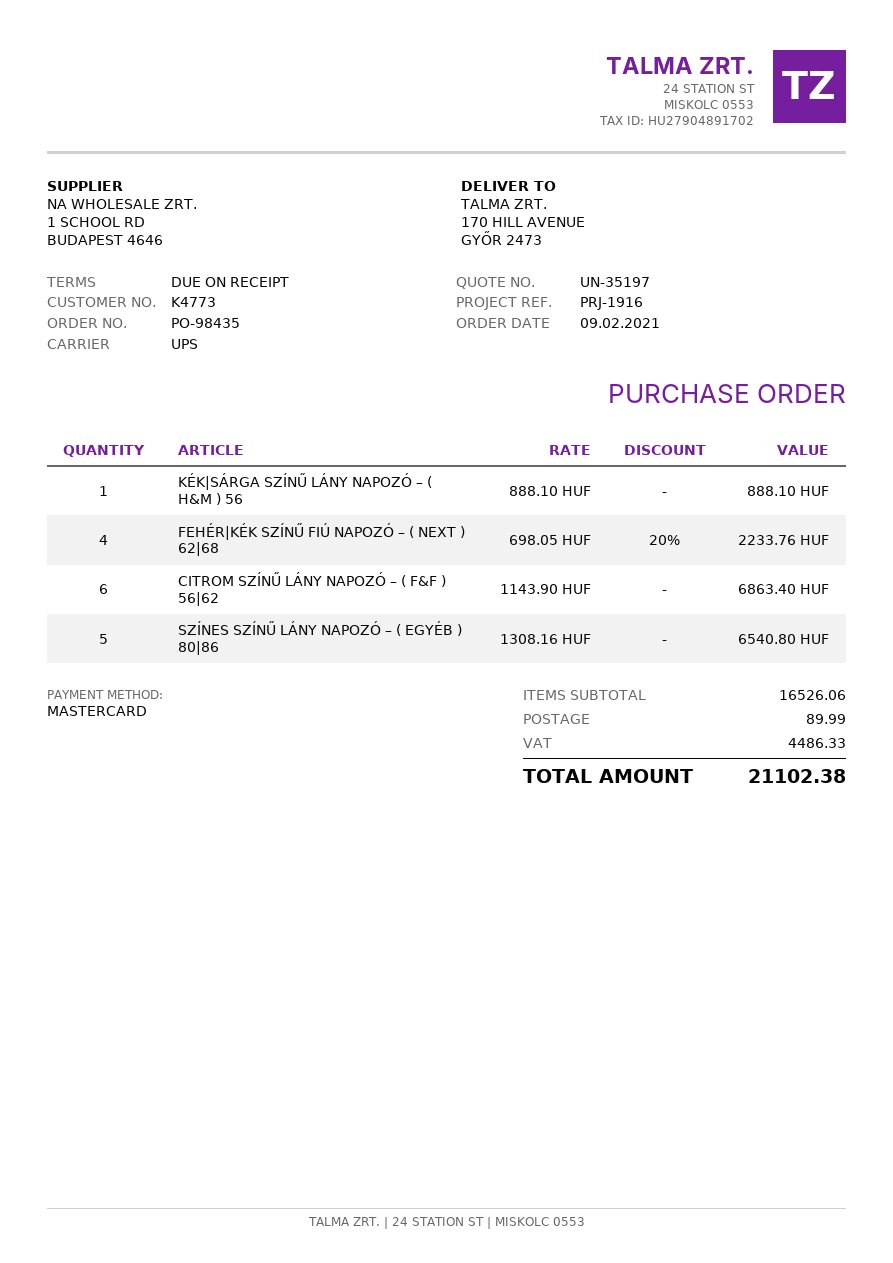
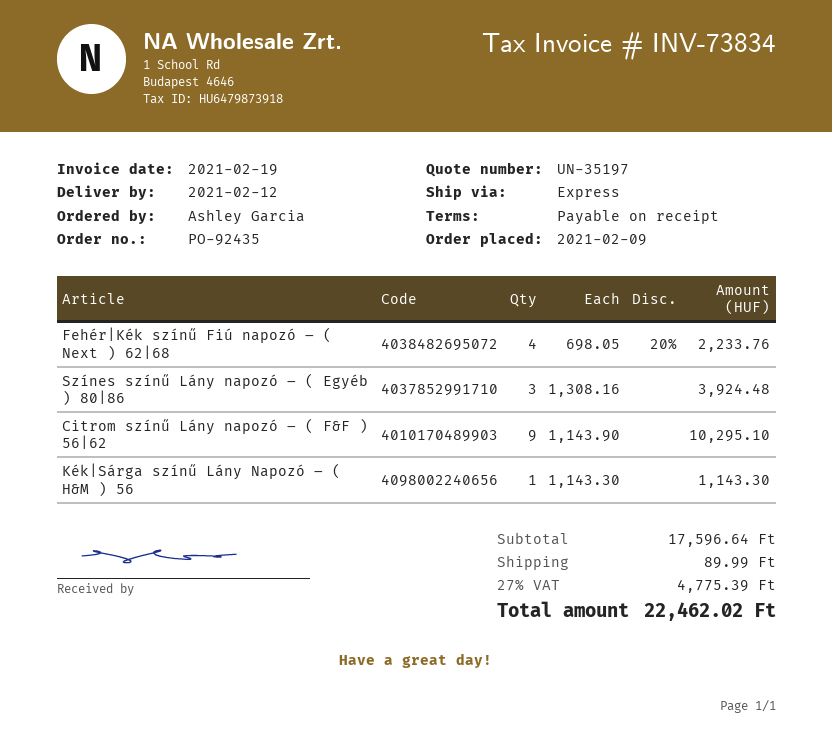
order number: PO-98435 -> PO-92435
shipping method: UPS -> express
KÉK|SÁRGA SZÍNŰ LÁNY NAPOZÓ – ( H&M ) 56: 1 x 888.10 = 888.10 -> 1 x 1143.30 = 1143.30
CITROM SZÍNŰ LÁNY NAPOZÓ – ( F&F ) 56|62: 6 x 1143.90 = 6863.40 -> 9 x 1143.90 = 10295.10
SZÍNES SZÍNŰ LÁNY NAPOZÓ – ( EGYÉB ) 80|86: 5 x 1308.16 = 6540.80 -> 3 x 1308.16 = 3924.48
subtotal: 16526.06 -> 17596.64
tax: 4486.33 -> 4775.39
total: 21102.38 -> 22462.02

